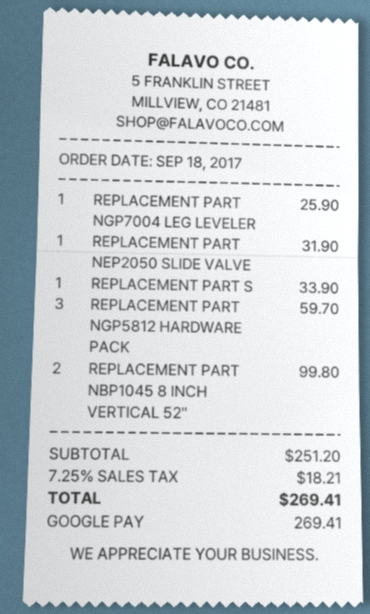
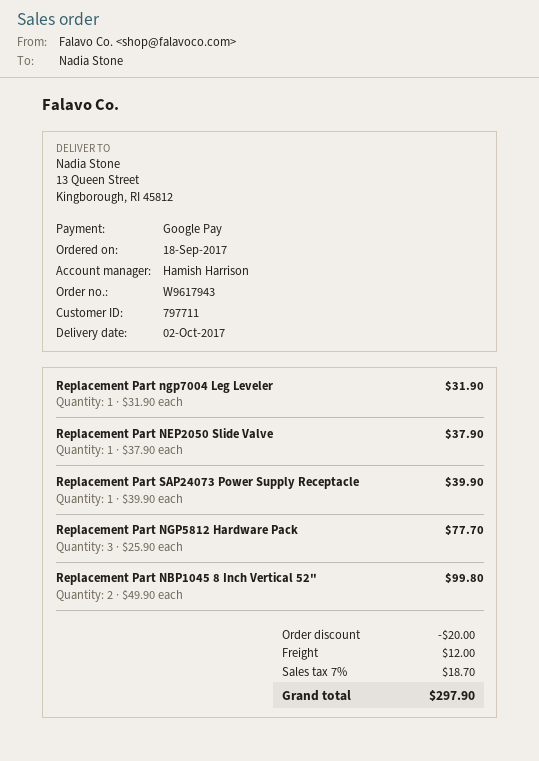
REPLACEMENT PART NGP7004 LEG LEVELER: 1 for 25.90 -> 1 for 31.90
REPLACEMENT PART NEP2050 SLIDE VALVE: 1 for 31.90 -> 1 for 37.90
REPLACEMENT PART S: 1 for 33.90 -> 1 for 39.90
REPLACEMENT PART NGP5812 HARDWARE PACK: 3 for 59.70 -> 3 for 77.70
discount: none -> 20.00
shipping: none -> 12.00
tax: 7.25% = 18.21 -> 7% = 18.70
total: 269.41 -> 297.90

